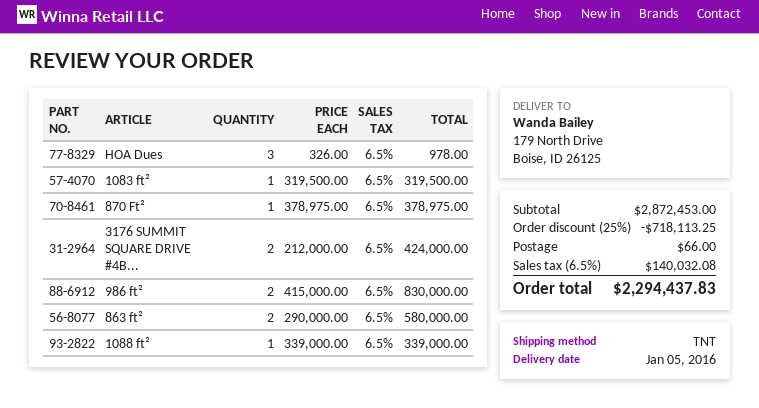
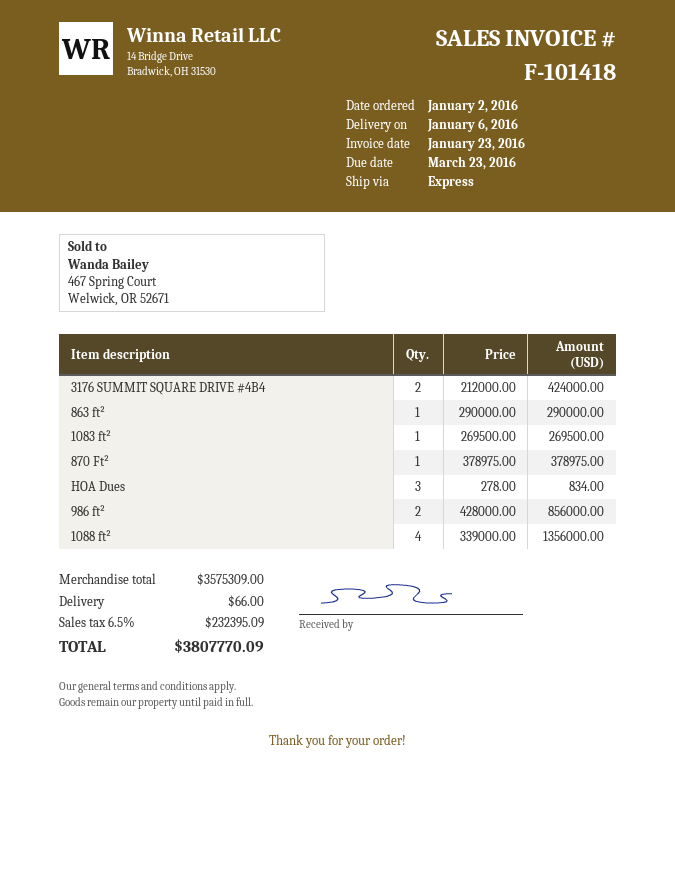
delivery date: 2016-01-05 -> 2016-01-06
shipping method: TNT -> express
HOA Dues: 3 x 326.00 = 978.00 -> 3 x 278.00 = 834.00
1083 ft²: 1 x 319500.00 = 319500.00 -> 1 x 269500.00 = 269500.00
986 ft²: 2 x 415000.00 = 830000.00 -> 2 x 428000.00 = 856000.00
863 ft²: 2 x 290000.00 = 580000.00 -> 1 x 290000.00 = 290000.00
1088 ft²: 1 x 339000.00 = 339000.00 -> 4 x 339000.00 = 1356000.00
subtotal: 2872453.00 -> 3575309.00
discount: 25% = 718113.25 -> none
tax: 6.5% = 140032.08 -> 6.5% = 232395.09
total: 2294437.83 -> 3807770.09

